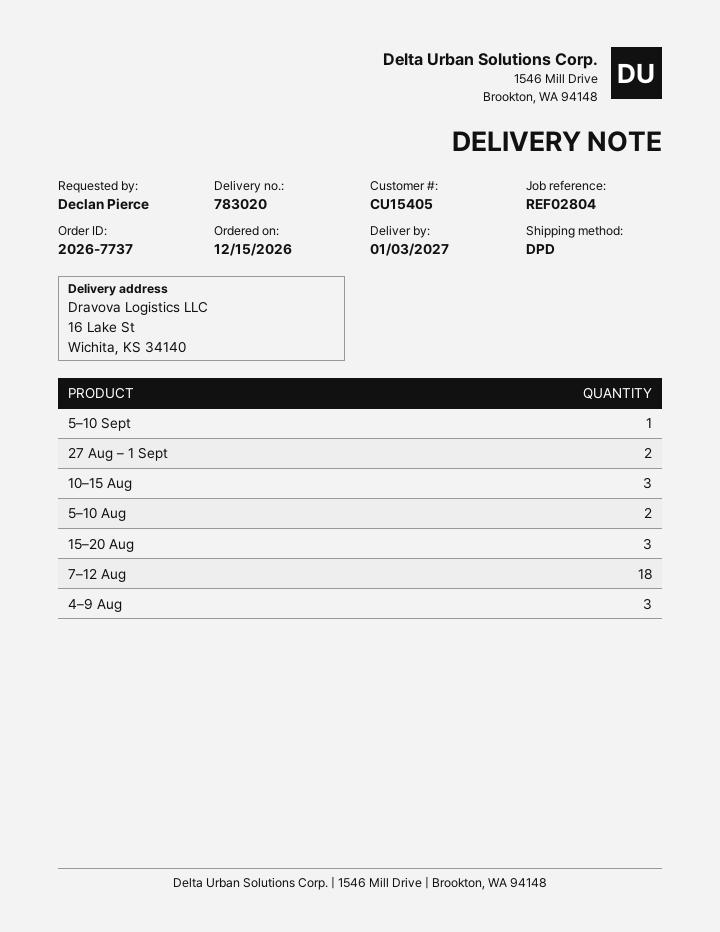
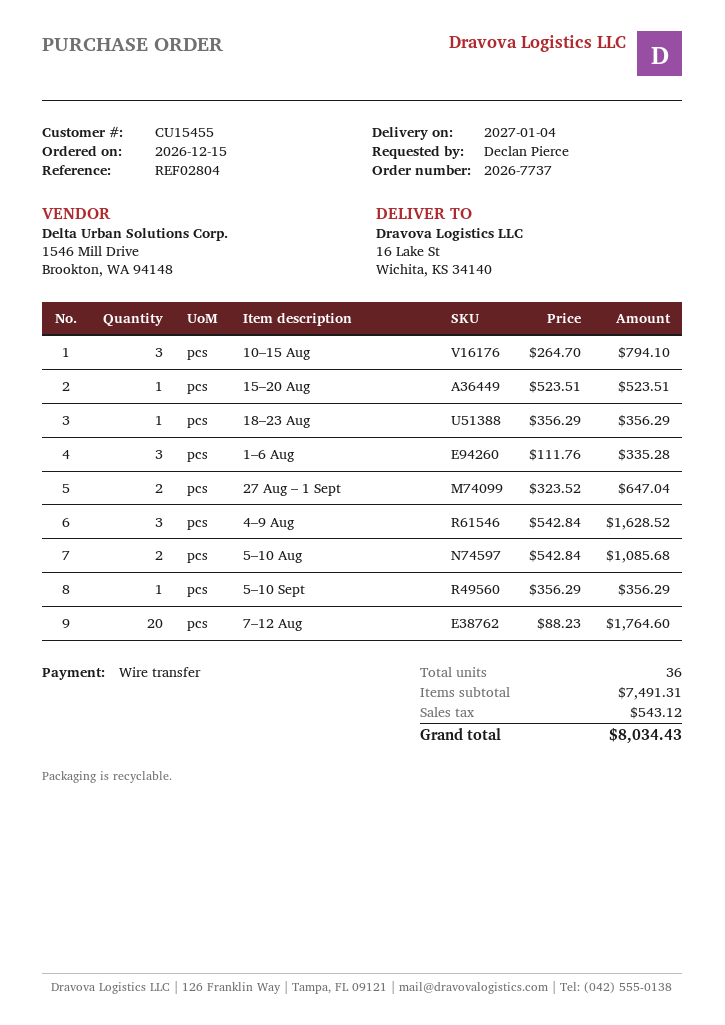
delivery date: 2027-01-03 -> 2027-01-04
customer number: CU15405 -> CU15455
15–20 Aug: 3 -> 1
7–12 Aug: 18 -> 20
18–23 Aug: none -> 1
1–6 Aug: none -> 3

